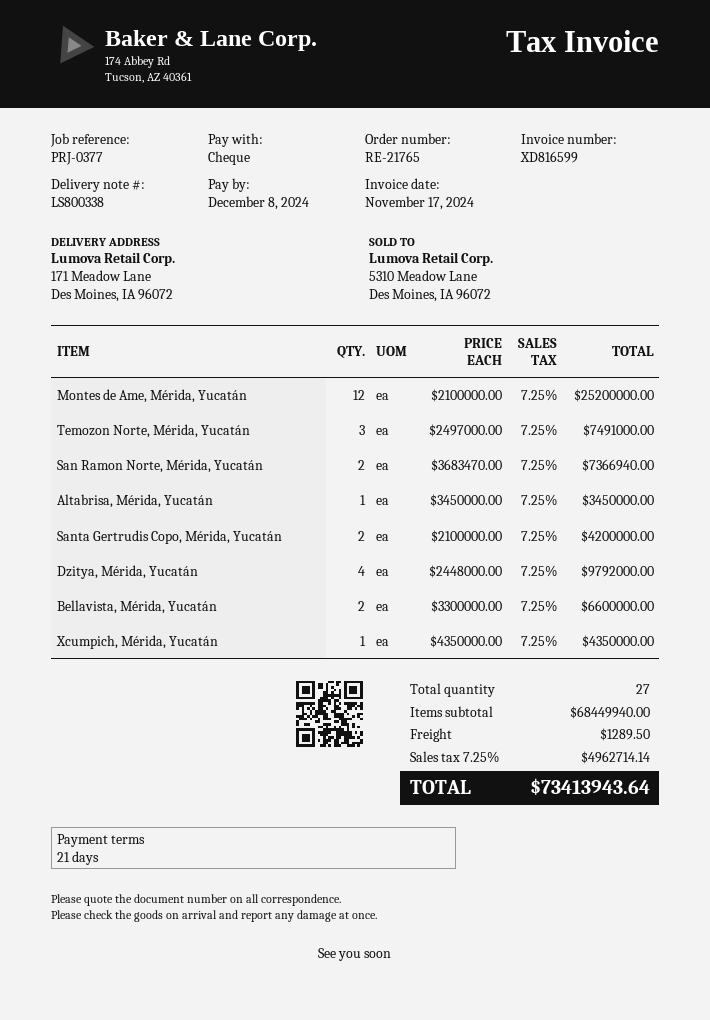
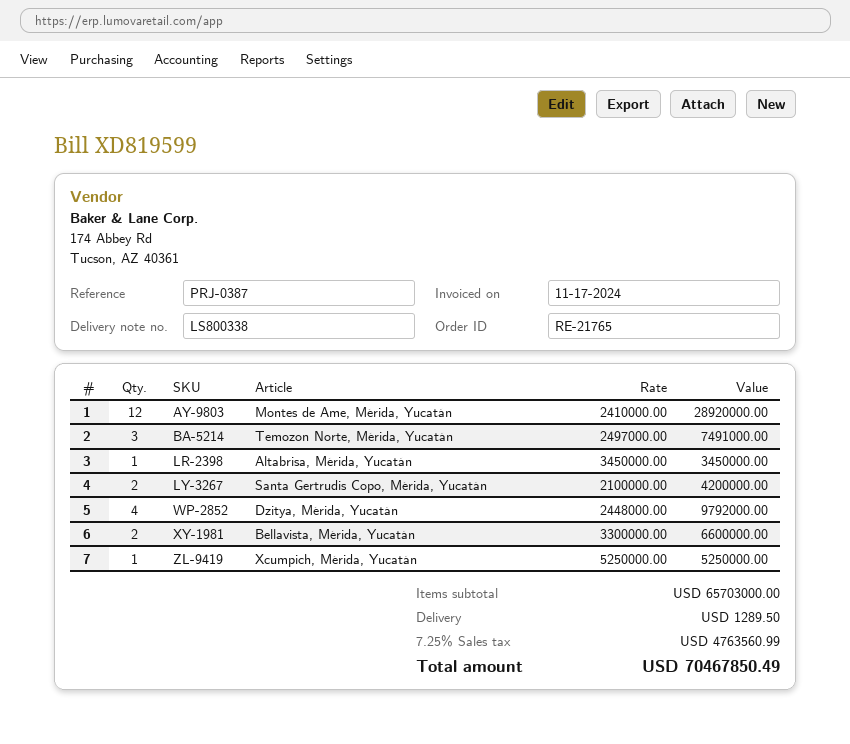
invoice number: XD816599 -> XD819599
reference: PRJ-0377 -> PRJ-0387
Montes de Ame, Mérida, Yucatán: 12 x 2100000.00 = 25200000.00 -> 12 x 2410000.00 = 28920000.00
San Ramon Norte, Mérida, Yucatán: 2 x 3683470.00 = 7366940.00 -> none
Xcumpich, Mérida, Yucatán: 1 x 4350000.00 = 4350000.00 -> 1 x 5250000.00 = 5250000.00
subtotal: 68449940.00 -> 65703000.00
tax: 7.25% = 4962714.14 -> 7.25% = 4763560.99
total: 73413943.64 -> 70467850.49

